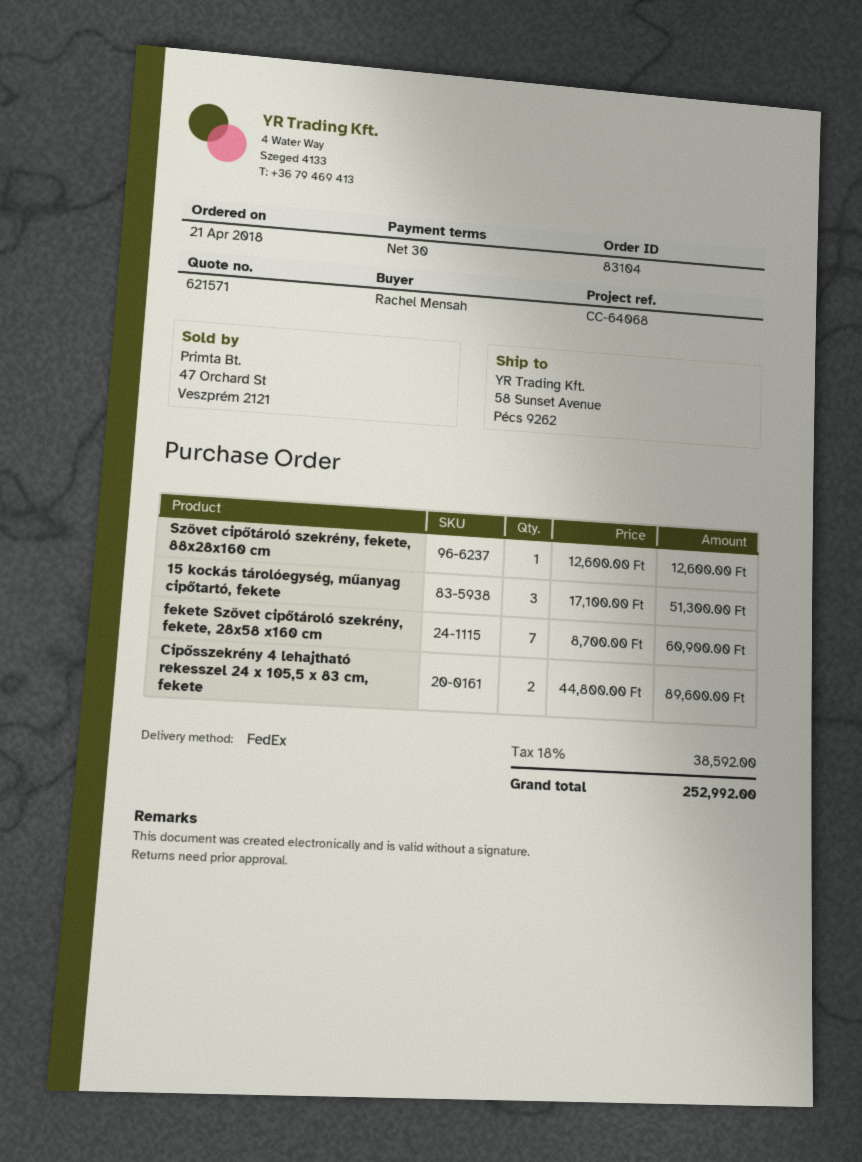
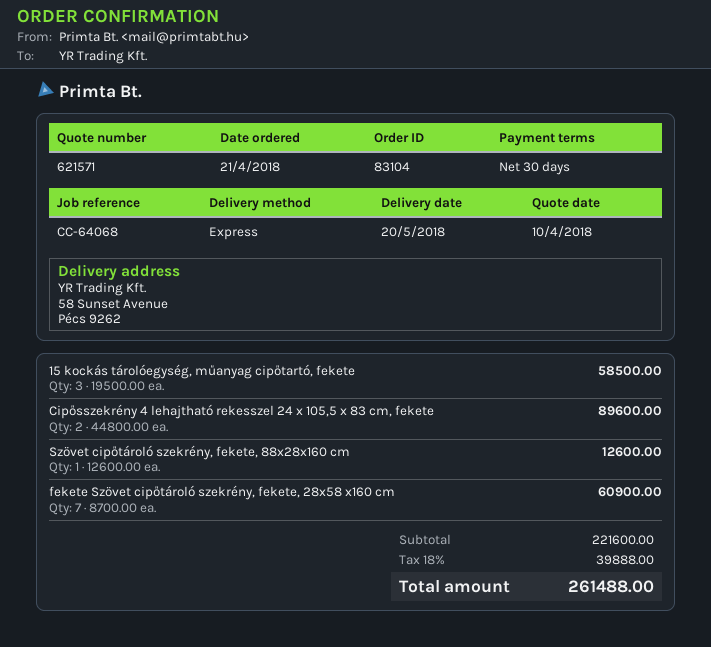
shipping method: FedEx -> express
15 kockás tárolóegység, műanyag cipőtartó, fekete: 3 x 17100.00 = 51300.00 -> 3 x 19500.00 = 58500.00
tax: 18% = 38592.00 -> 18% = 39888.00
total: 252992.00 -> 261488.00

